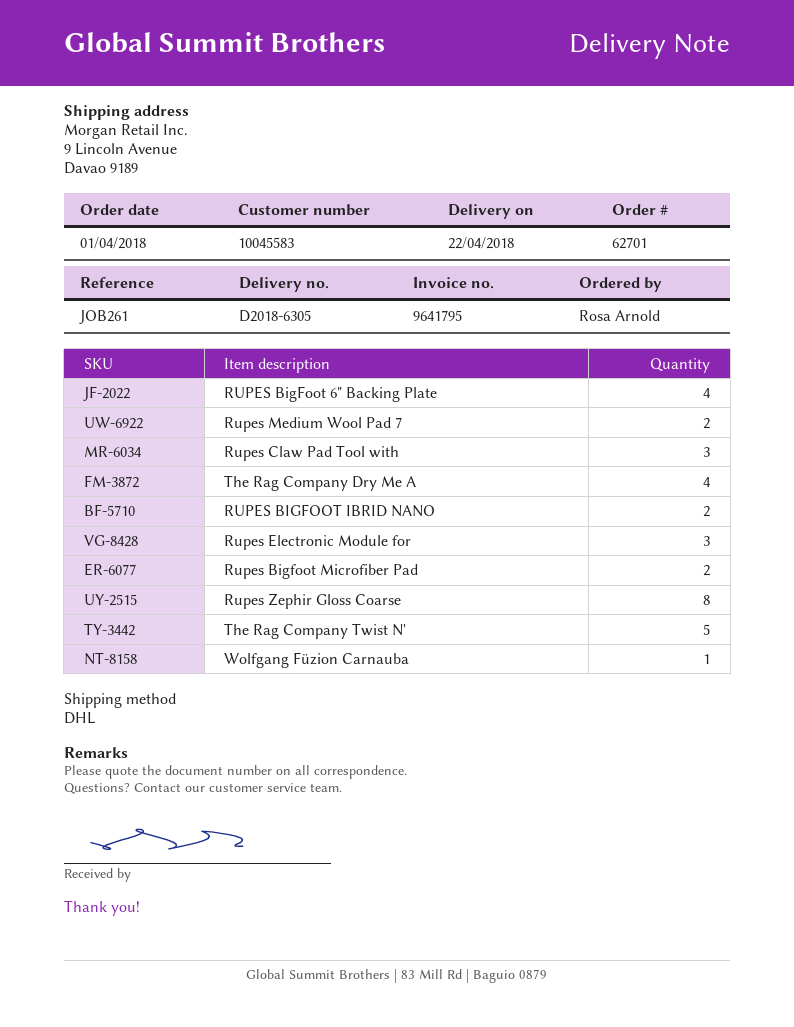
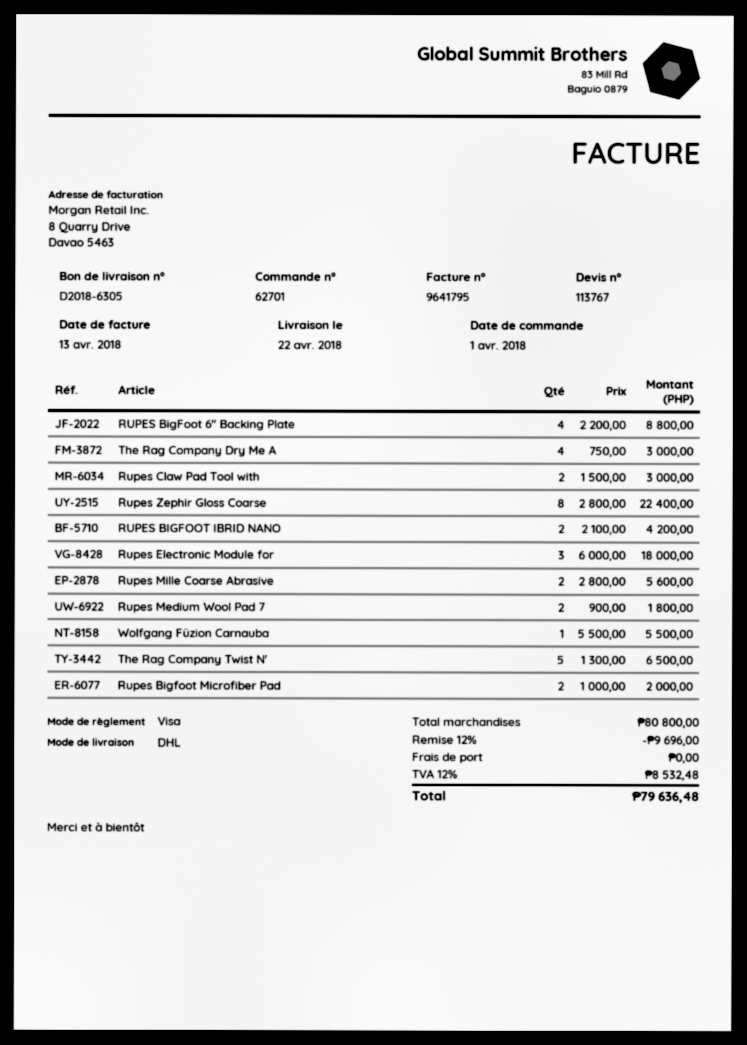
Rupes Claw Pad Tool with: 3 -> 2
Rupes Mille Coarse Abrasive: none -> 2

